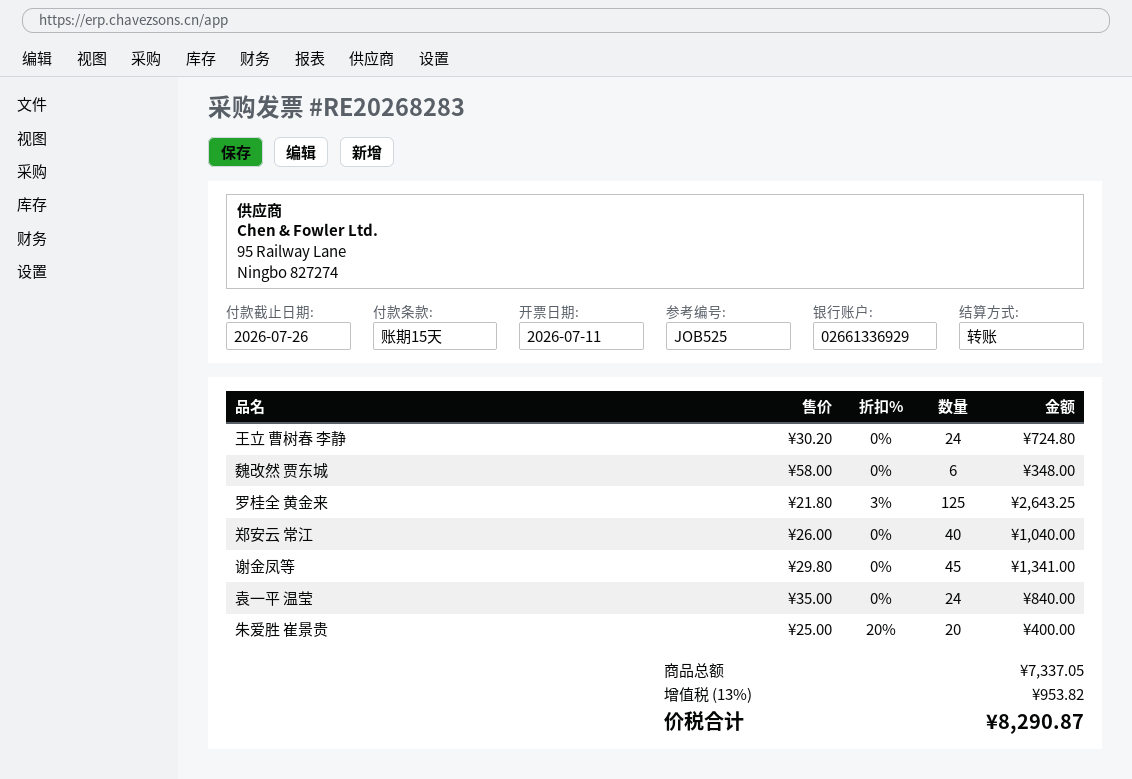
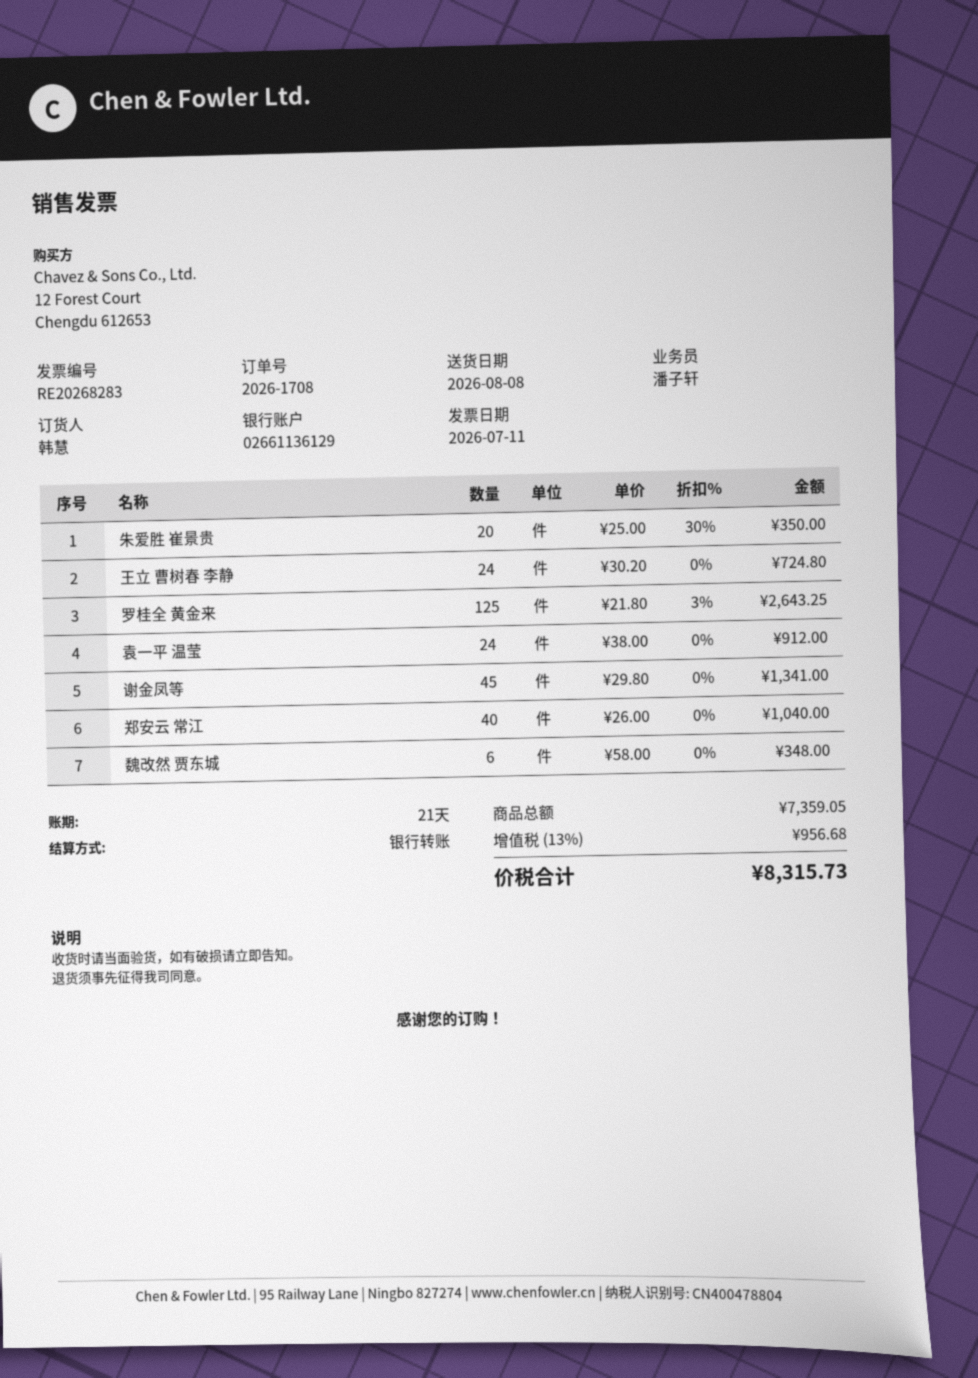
payment terms: 15 days -> 21 days
bank account: 02661336929 -> 02661136129
袁一平 温莹: 24 x 35.00 = 840.00 -> 24 x 38.00 = 912.00
朱爱胜 崔景贵: 20 x 25.00 - 20% = 400.00 -> 20 x 25.00 - 30% = 350.00
subtotal: 7337.05 -> 7359.05
tax: 13% = 953.82 -> 13% = 956.68
total: 8290.87 -> 8315.73

